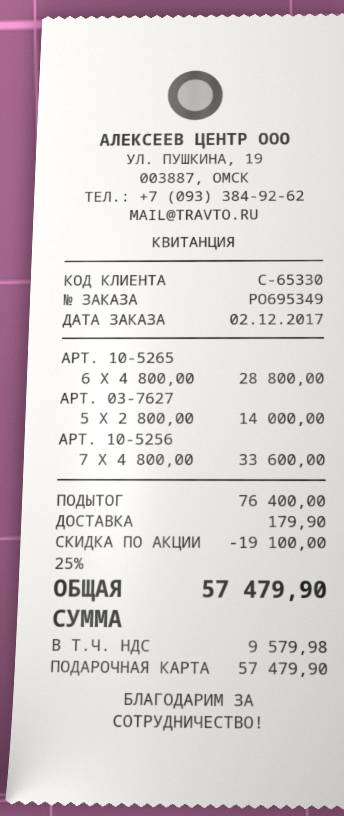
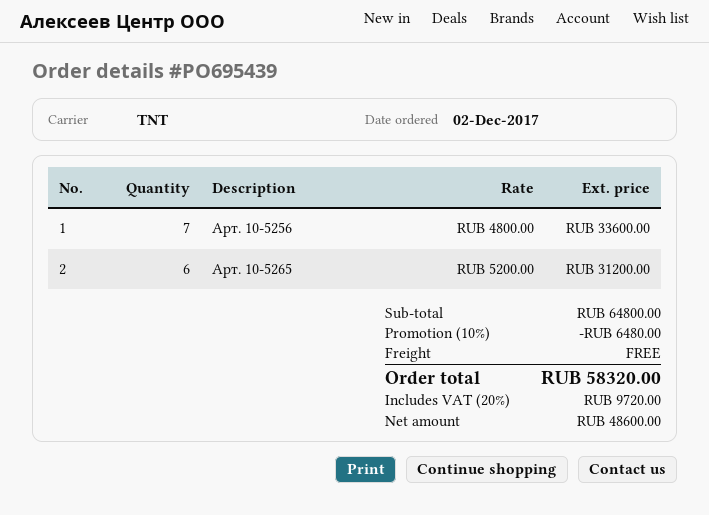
order number: PO695349 -> PO695439
АРТ. 10-5265: 6 x 4800.00 = 28800.00 -> 6 x 5200.00 = 31200.00
АРТ. 03-7627: 5 x 2800.00 = 14000.00 -> none
subtotal: 76400.00 -> 64800.00
discount: 25% = 19100.00 -> 10% = 6480.00
shipping: 179.90 -> 0.00
tax: 9579.98 -> 9720.00
total: 57479.90 -> 58320.00

